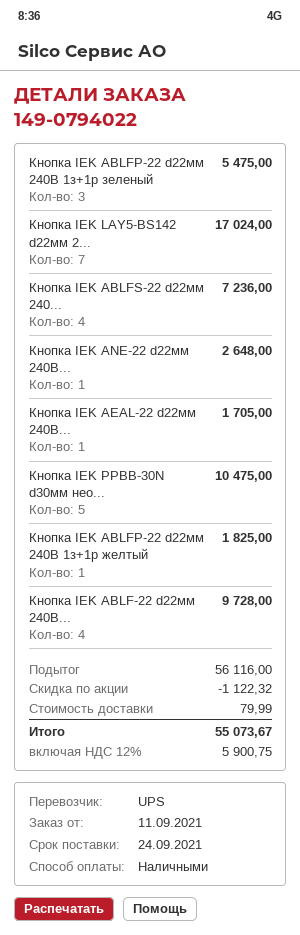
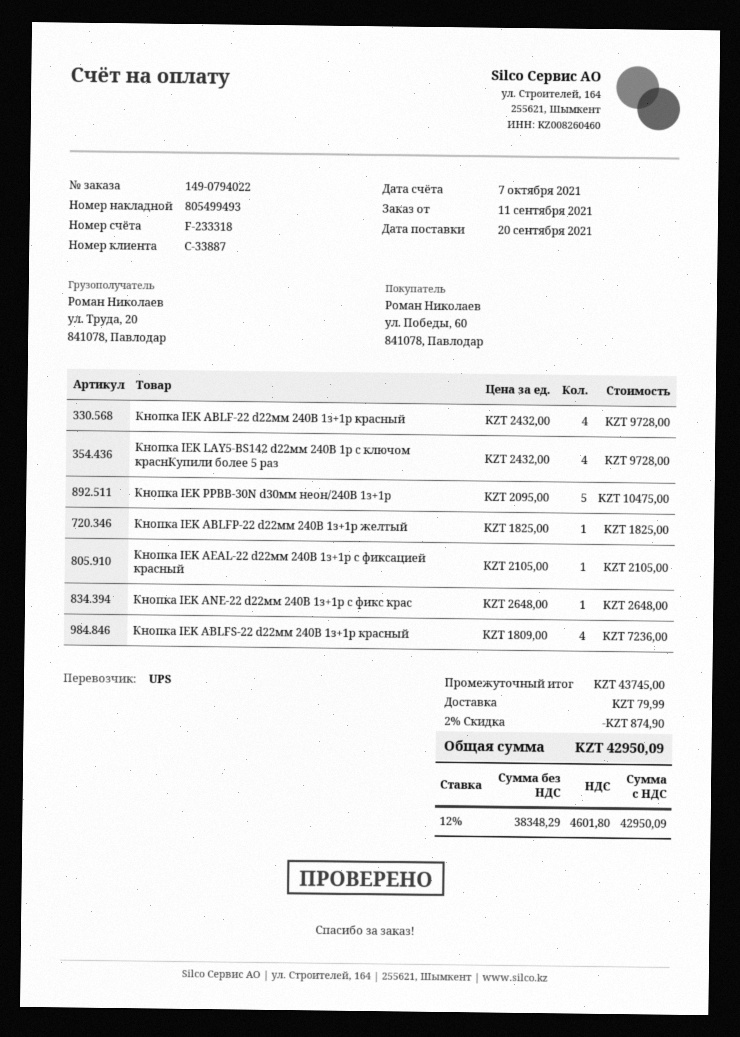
delivery date: 2021-09-24 -> 2021-09-20
Кнопка IEK ABLFP-22 d22мм 240В 1з+1р зеленый: 3 for 5475.00 -> none
Кнопка IEK LAY5-BS142 d22мм 2...: 7 for 17024.00 -> 4 for 9728.00
Кнопка IEK AEAL-22 d22мм 240В...: 1 for 1705.00 -> 1 for 2105.00
subtotal: 56116.00 -> 43745.00
discount: 1122.32 -> 874.90
tax: 12% = 5900.75 -> 12% = 4601.80
total: 55073.67 -> 42950.09

